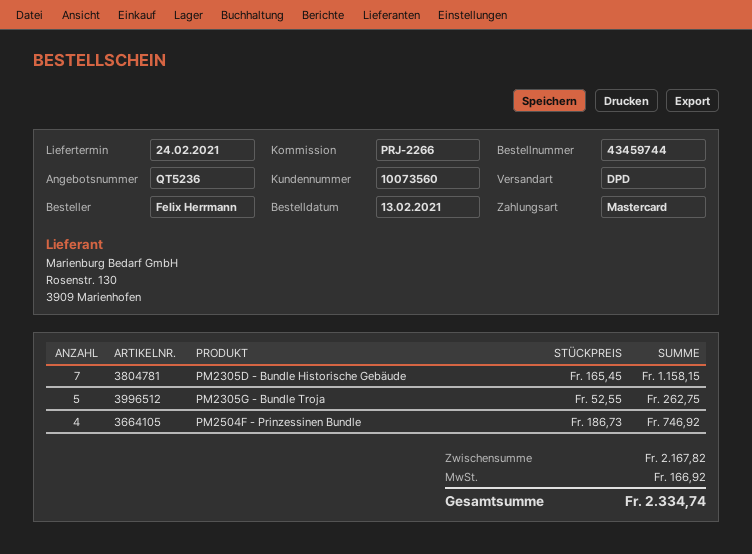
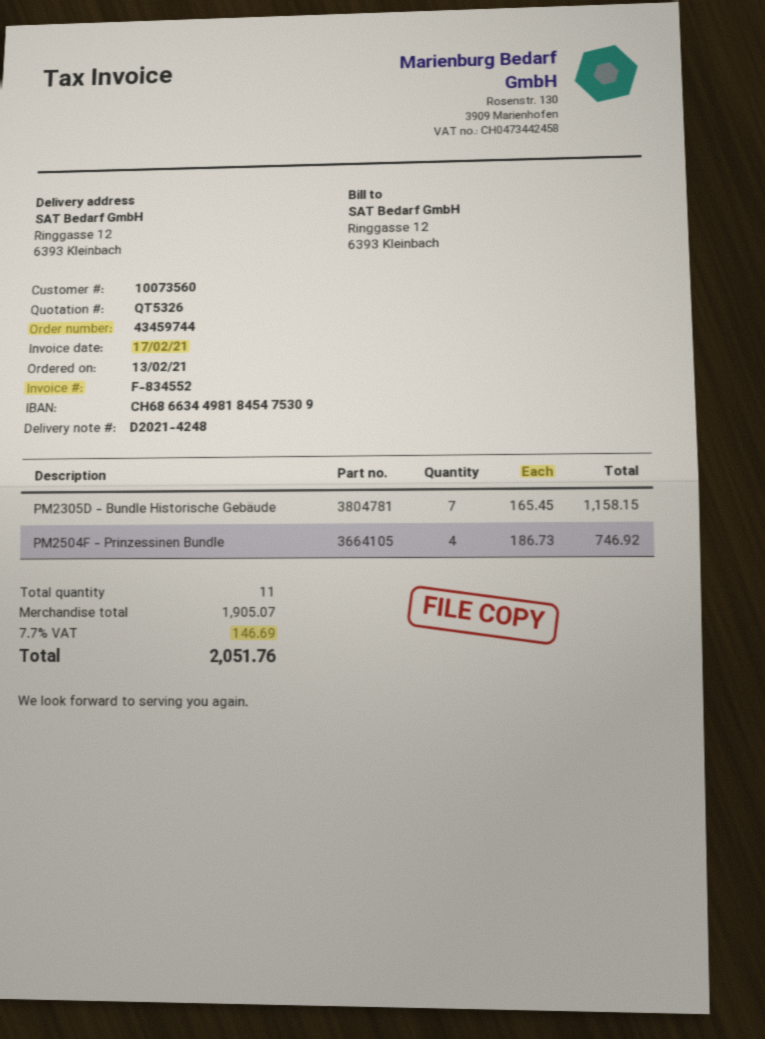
quote number: QT5236 -> QT5326
PM2305G - Bundle Troja: 5 x 52.55 = 262.75 -> none
subtotal: 2167.82 -> 1905.07
tax: 166.92 -> 146.69
total: 2334.74 -> 2051.76

